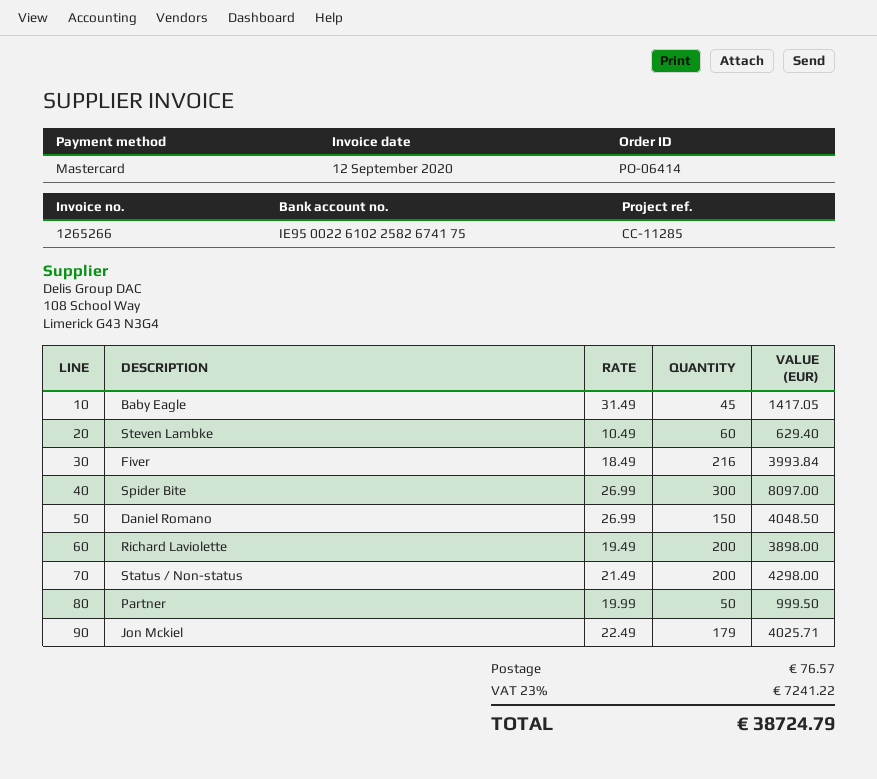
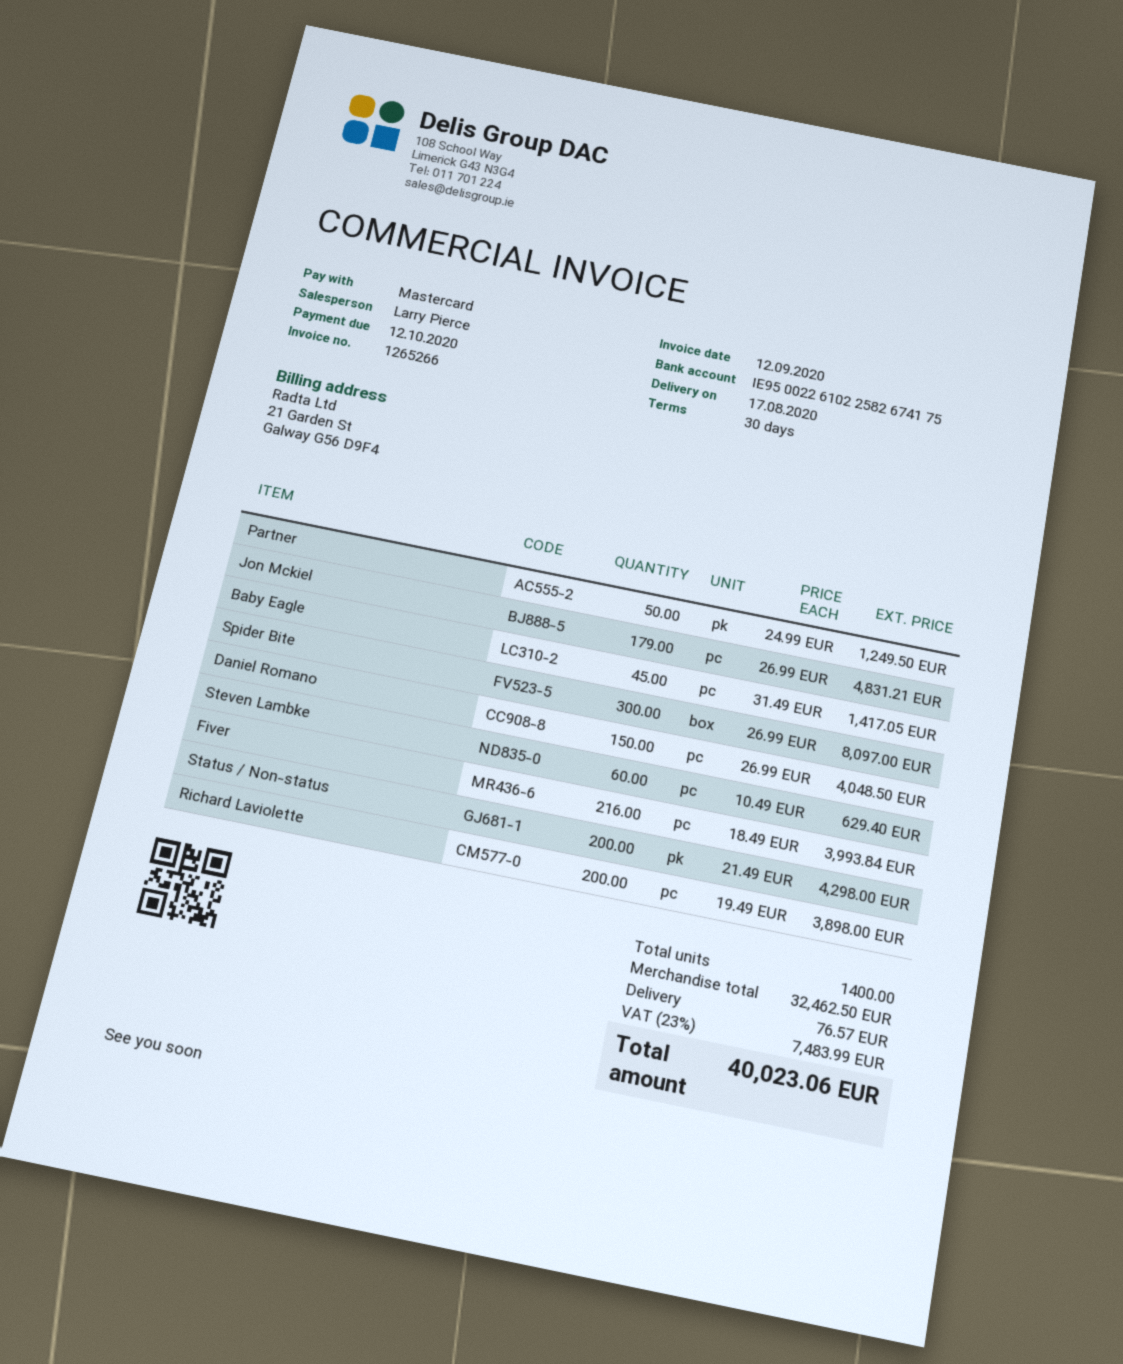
Partner: 50 x 19.99 = 999.50 -> 50 x 24.99 = 1249.50
Jon Mckiel: 179 x 22.49 = 4025.71 -> 179 x 26.99 = 4831.21
tax: 23% = 7241.22 -> 23% = 7483.99
total: 38724.79 -> 40023.06

